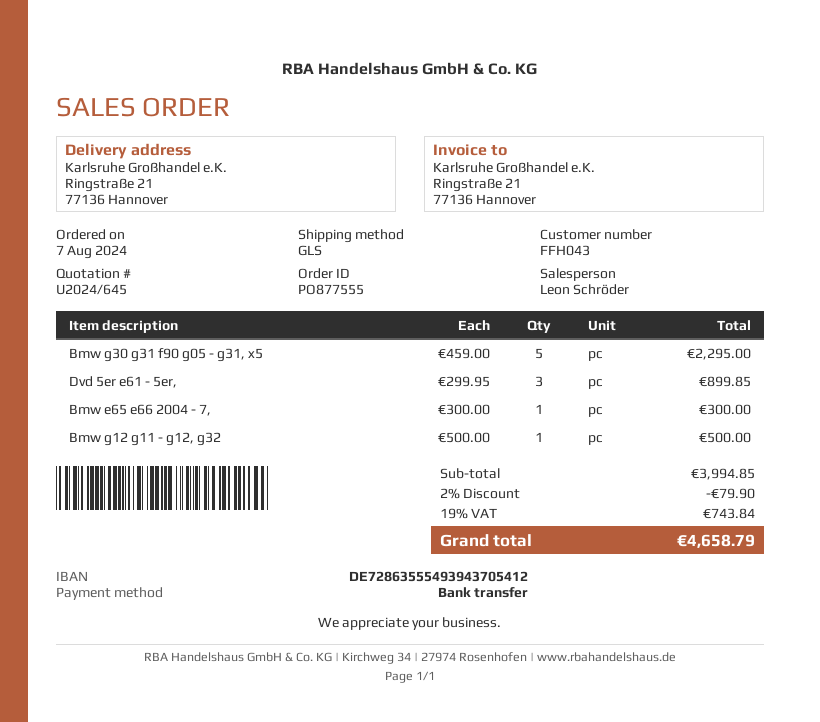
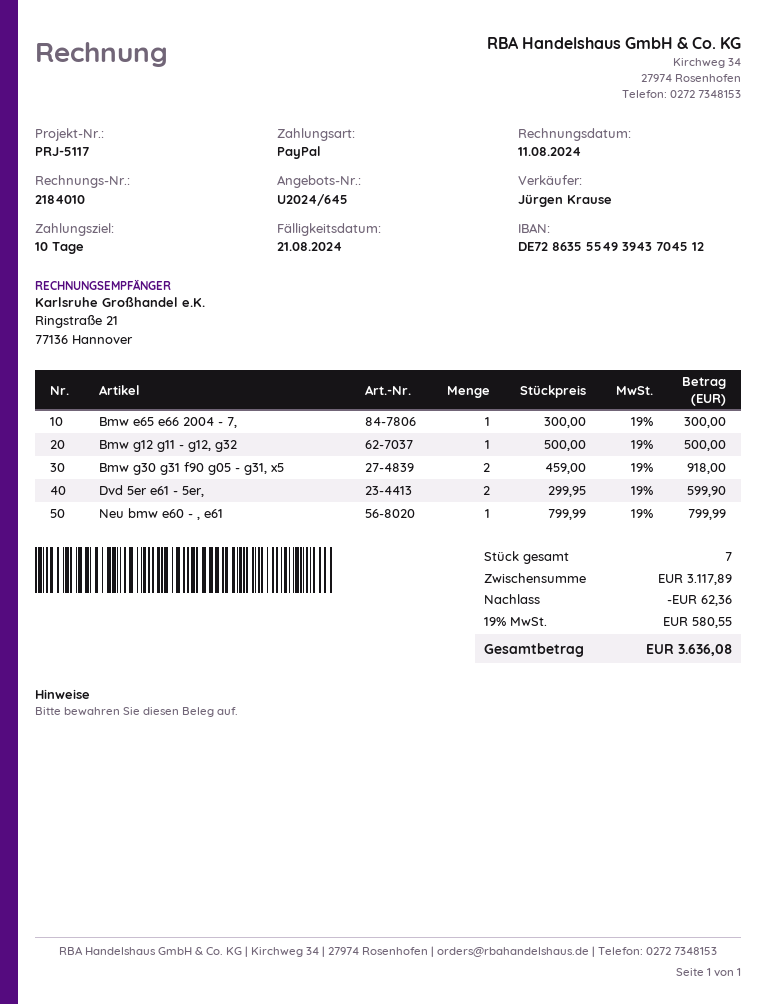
sales rep: Leon Schröder -> Jürgen Krause
payment method: bank transfer -> PayPal
bank account: DE72863555493943705412 -> DE72863555493943704512
Bmw g30 g31 f90 g05 - g31, x5: 5 x 459.00 = 2295.00 -> 2 x 459.00 = 918.00
Dvd 5er e61 - 5er,: 3 x 299.95 = 899.85 -> 2 x 299.95 = 599.90
Neu bmw e60 - , e61: none -> 1 x 799.99 = 799.99
subtotal: 3994.85 -> 3117.89
discount: 79.90 -> 62.36
tax: 19% = 743.84 -> 19% = 580.55
total: 4658.79 -> 3636.08

